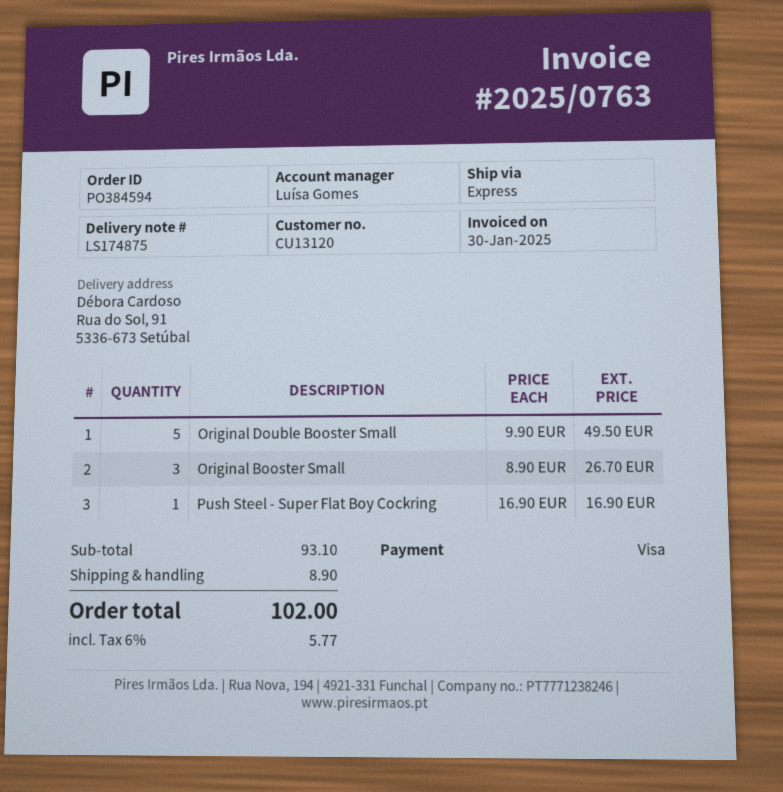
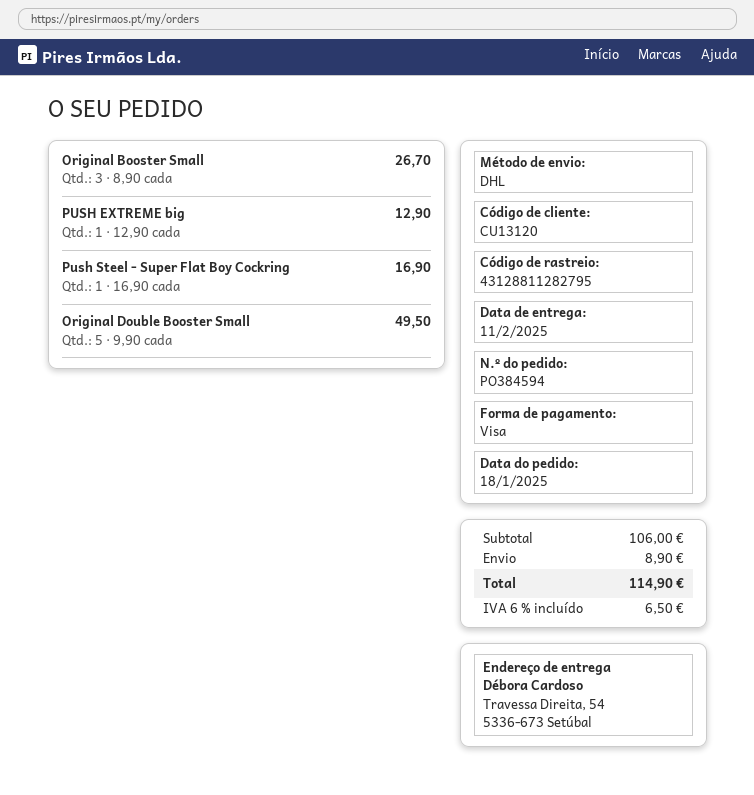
shipping method: express -> DHL
ship to: Rua do Sol, 91, 5336-673 Setúbal -> Travessa Direita, 54, 5336-673 Setúbal
PUSH EXTREME big: none -> 1 x 12.90 = 12.90
subtotal: 93.10 -> 106.00
tax: 6% = 5.77 -> 6% = 6.50
total: 102.00 -> 114.90

